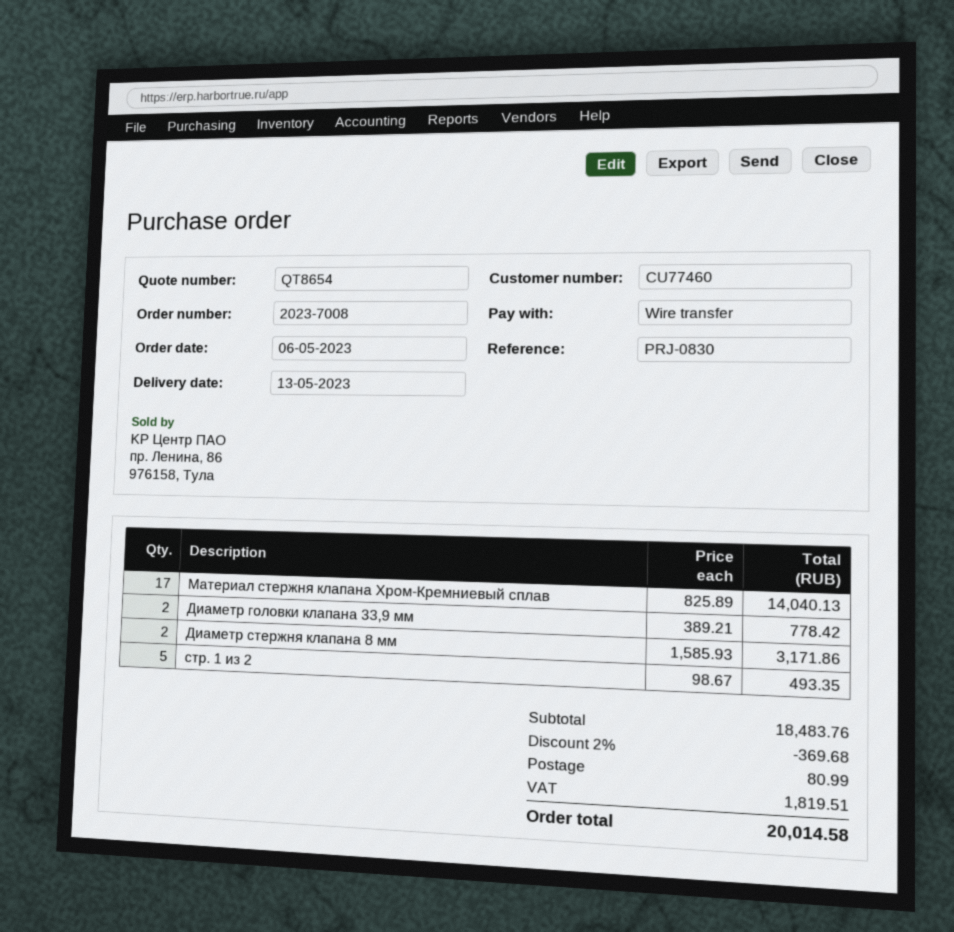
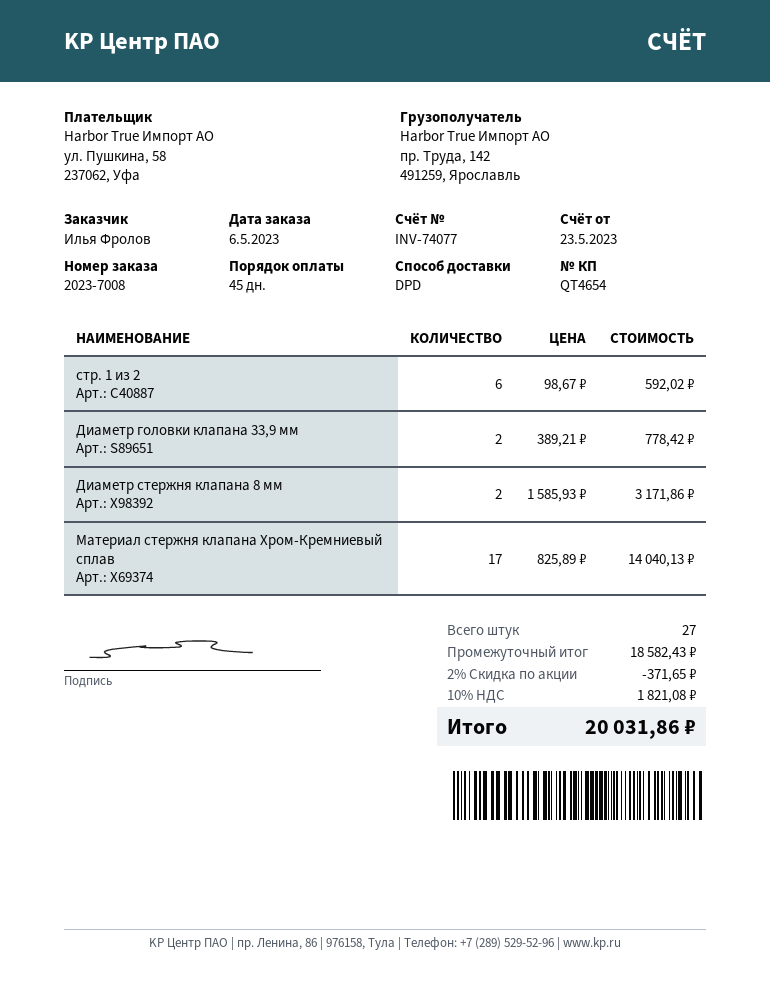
quote number: QT8654 -> QT4654
стр. 1 из 2: 5 x 98.67 = 493.35 -> 6 x 98.67 = 592.02
subtotal: 18483.76 -> 18582.43
discount: 2% = 369.68 -> 2% = 371.65
shipping: 80.99 -> none
tax: 1819.51 -> 1821.08
total: 20014.58 -> 20031.86

